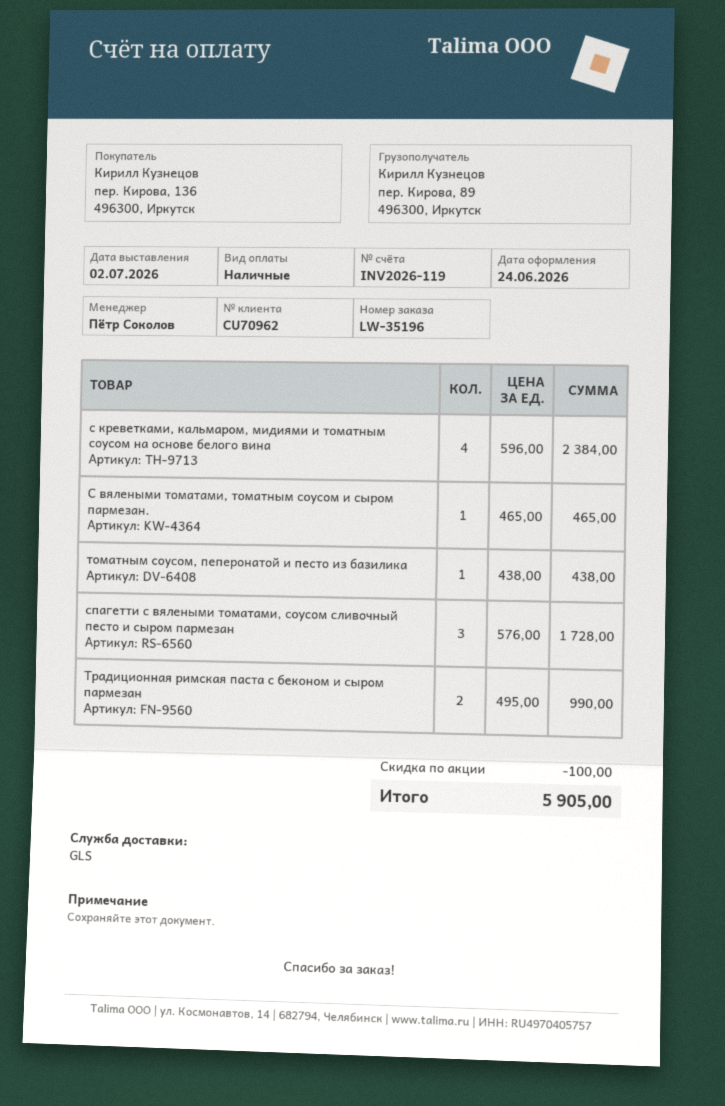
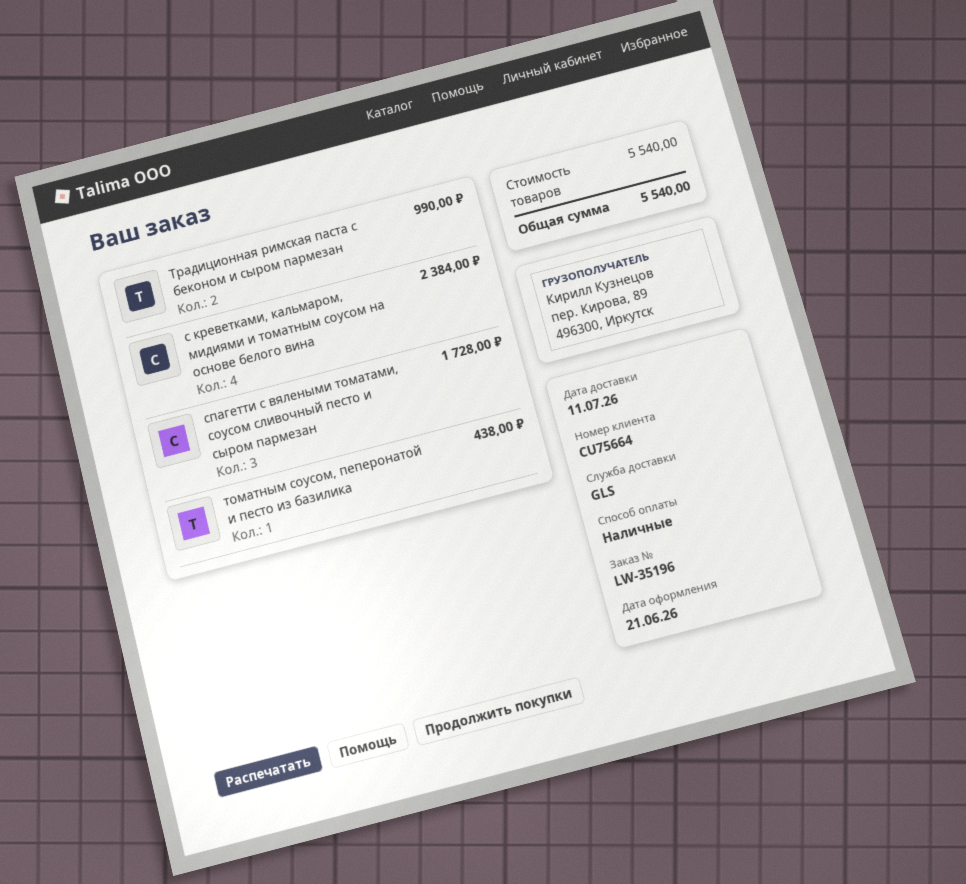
order date: 2026-06-24 -> 2026-06-21
customer number: CU70962 -> CU75664
С вялеными томатами, томатным соусом и сыром пармезан.: 1 for 465.00 -> none
discount: 100.00 -> none
total: 5905.00 -> 5540.00

